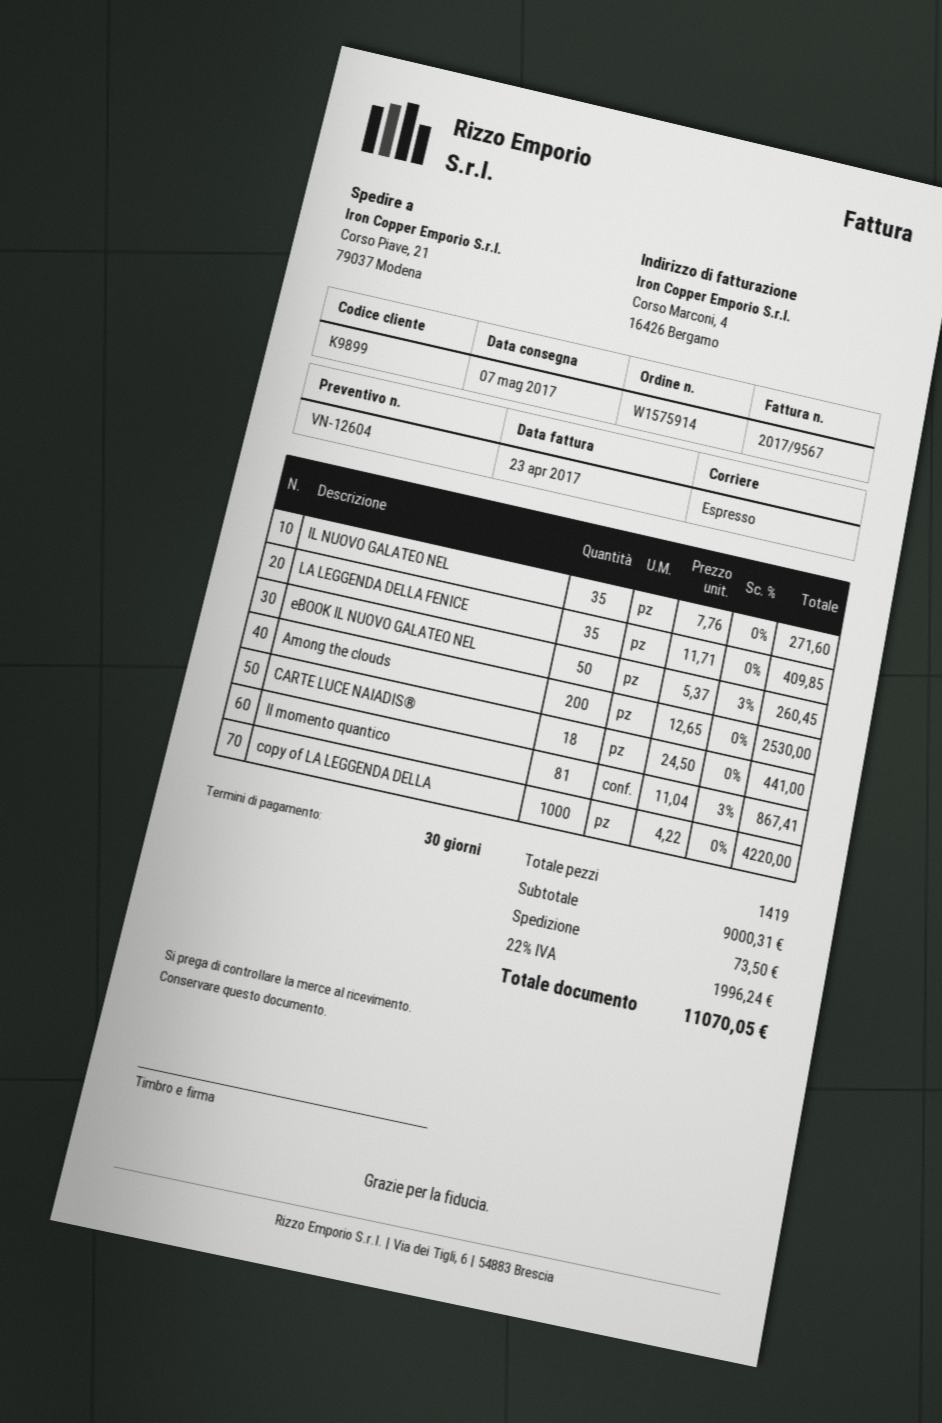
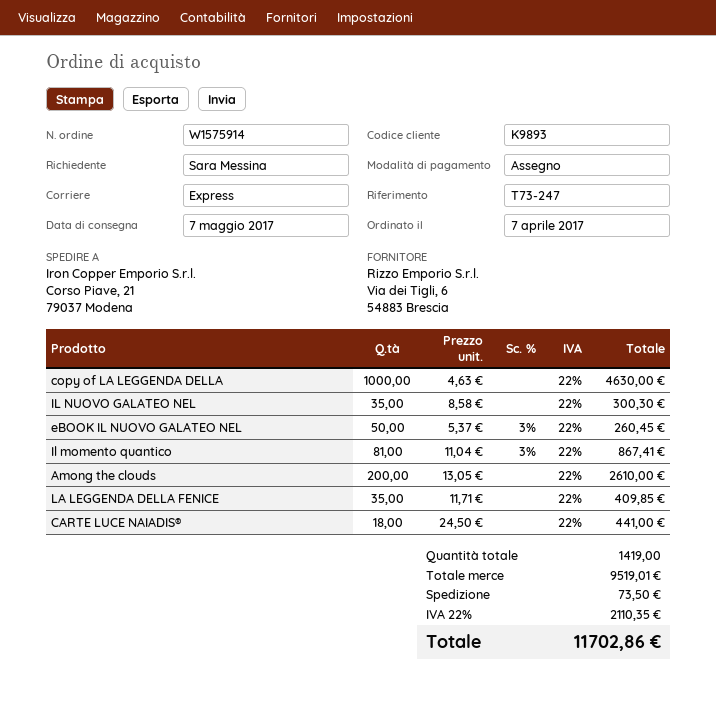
customer number: K9899 -> K9893
IL NUOVO GALATEO NEL: 35 x 7.76 = 271.60 -> 35 x 8.58 = 300.30
Among the clouds: 200 x 12.65 = 2530.00 -> 200 x 13.05 = 2610.00
copy of LA LEGGENDA DELLA: 1000 x 4.22 = 4220.00 -> 1000 x 4.63 = 4630.00
subtotal: 9000.31 -> 9519.01
tax: 22% = 1996.24 -> 22% = 2110.35
total: 11070.05 -> 11702.86

